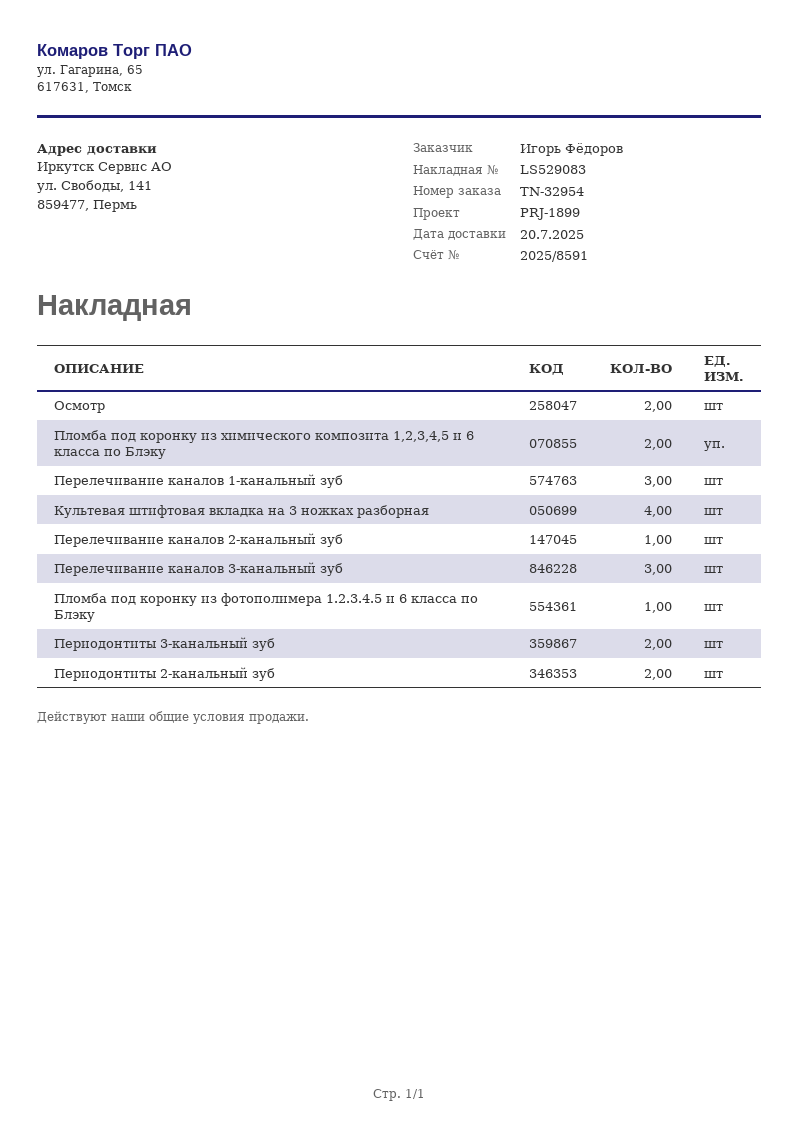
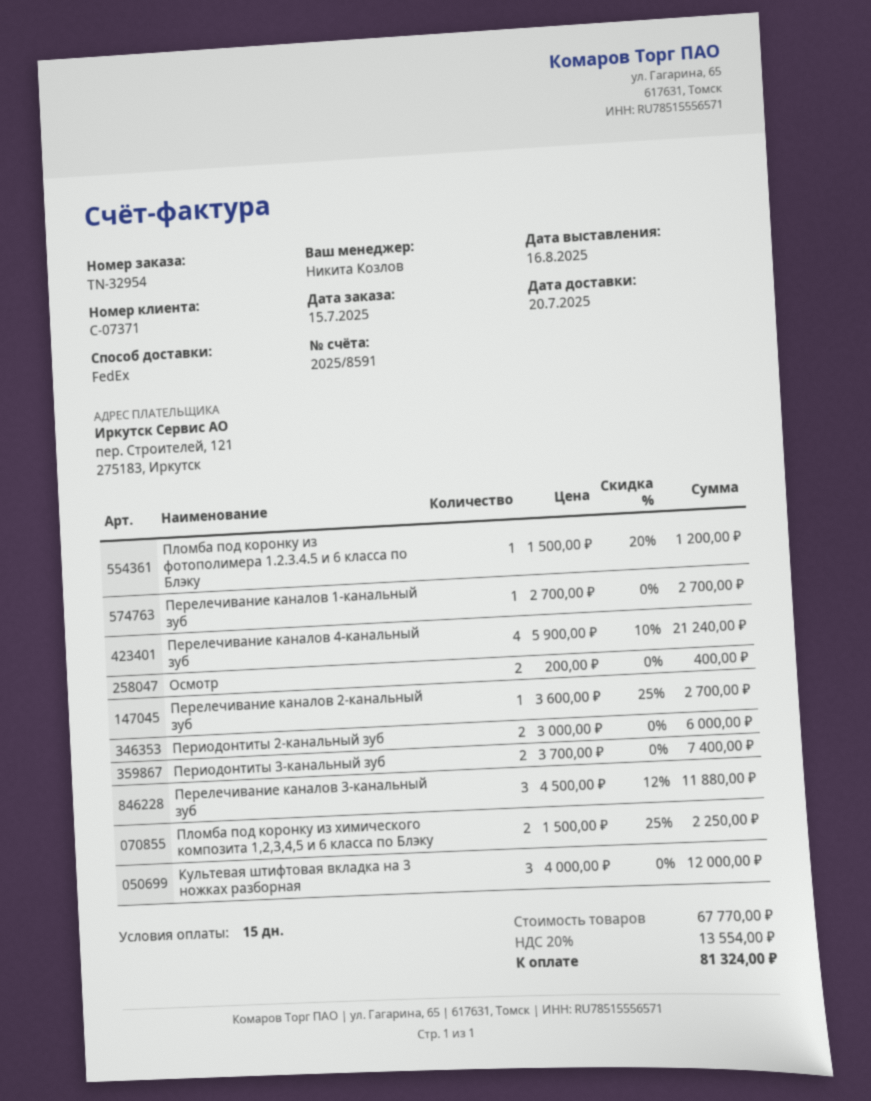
Перелечивание каналов 1-канальный зуб: 3 -> 1
Культевая штифтовая вкладка на 3 ножках разборная: 4 -> 3
Перелечивание каналов 4-канальный зуб: none -> 4

